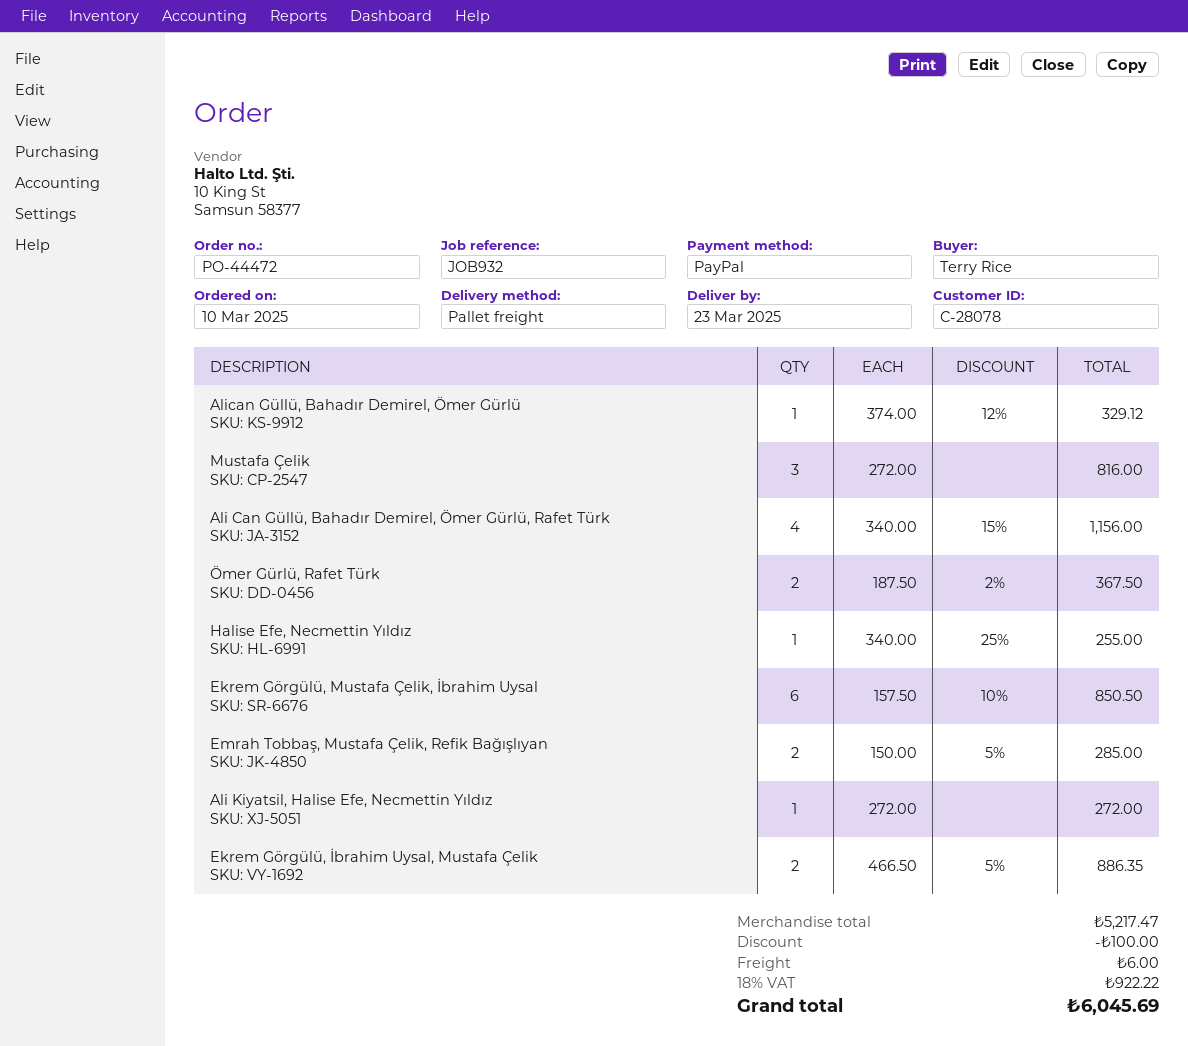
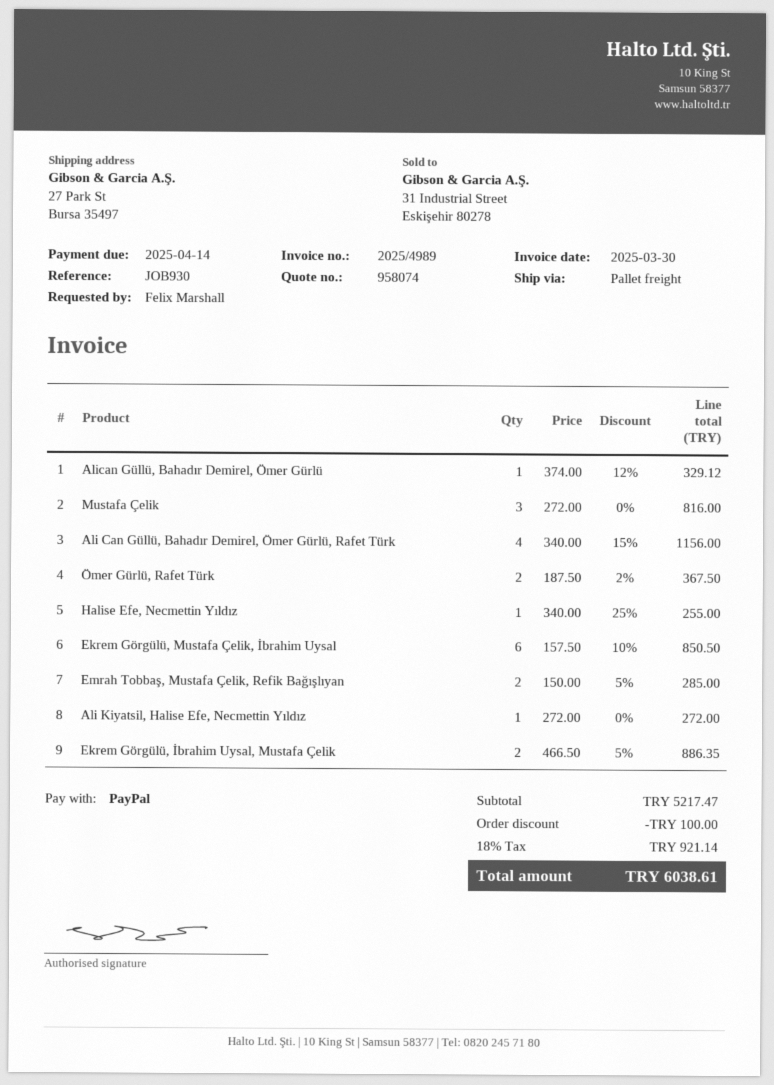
reference: JOB932 -> JOB930
ordered by: Terry Rice -> Felix Marshall
shipping: 6.00 -> none
tax: 18% = 922.22 -> 18% = 921.14
total: 6045.69 -> 6038.61

